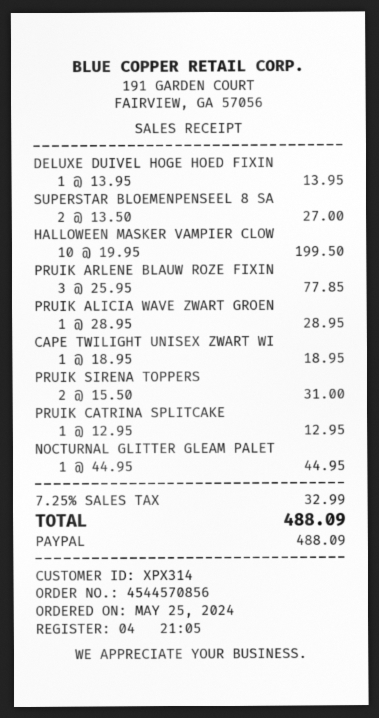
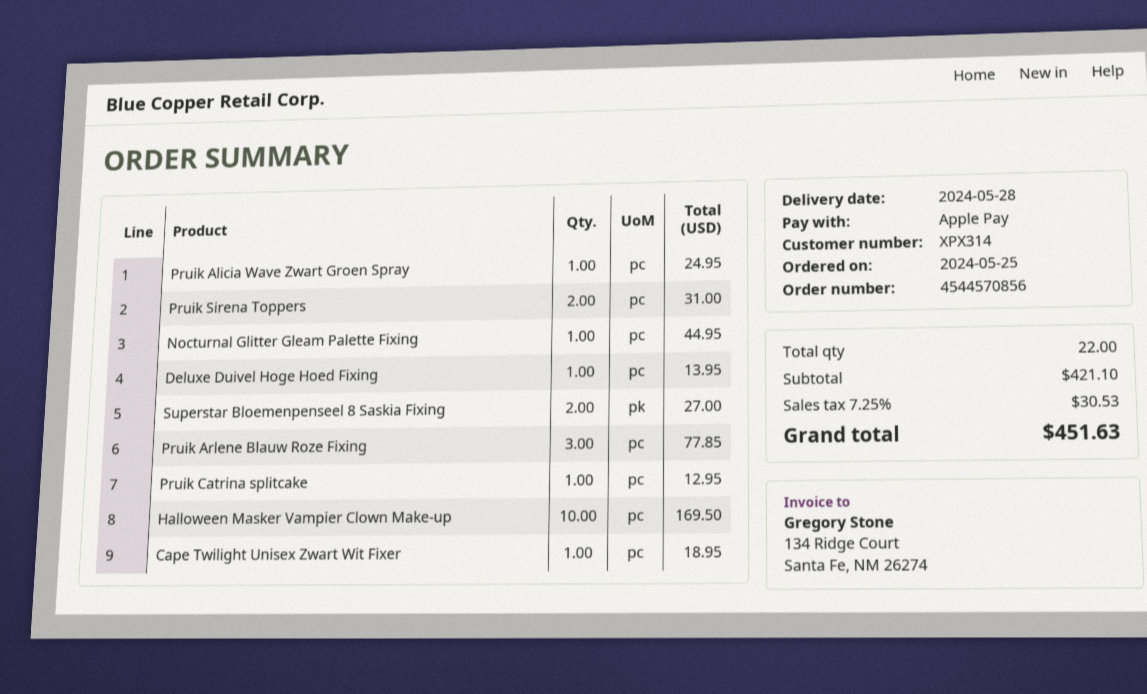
payment method: PayPal -> Apple Pay
HALLOWEEN MASKER VAMPIER CLOW: 10 for 199.50 -> 10 for 169.50
PRUIK ALICIA WAVE ZWART GROEN: 1 for 28.95 -> 1 for 24.95
tax: 7.25% = 32.99 -> 7.25% = 30.53
total: 488.09 -> 451.63

